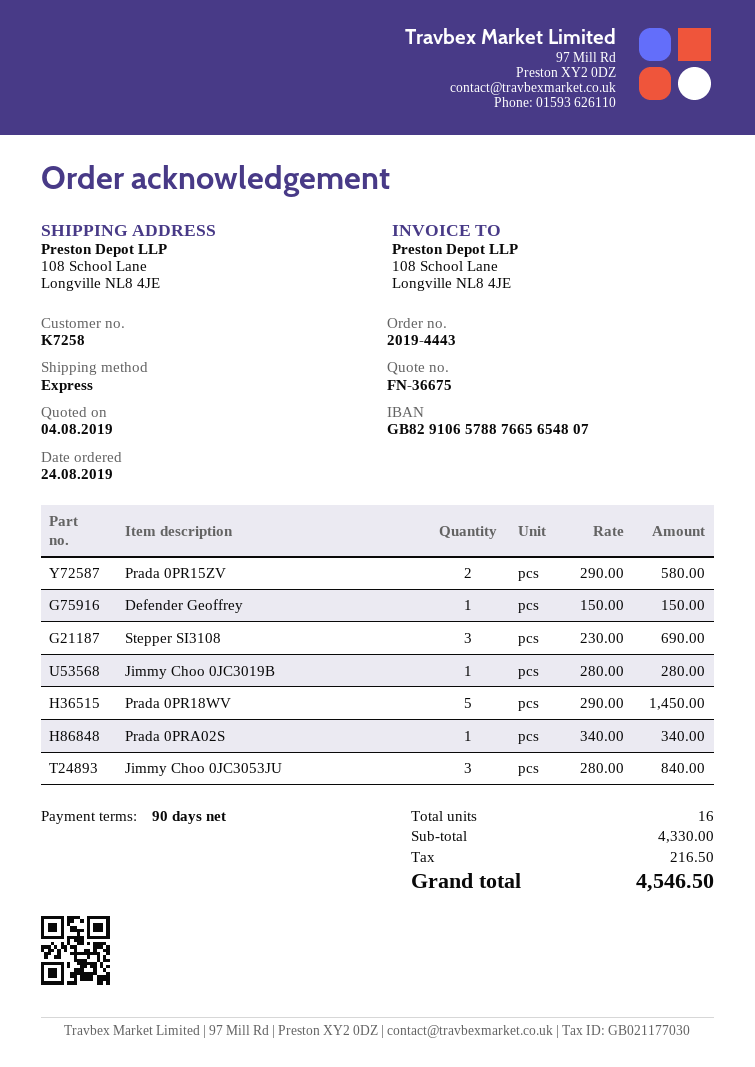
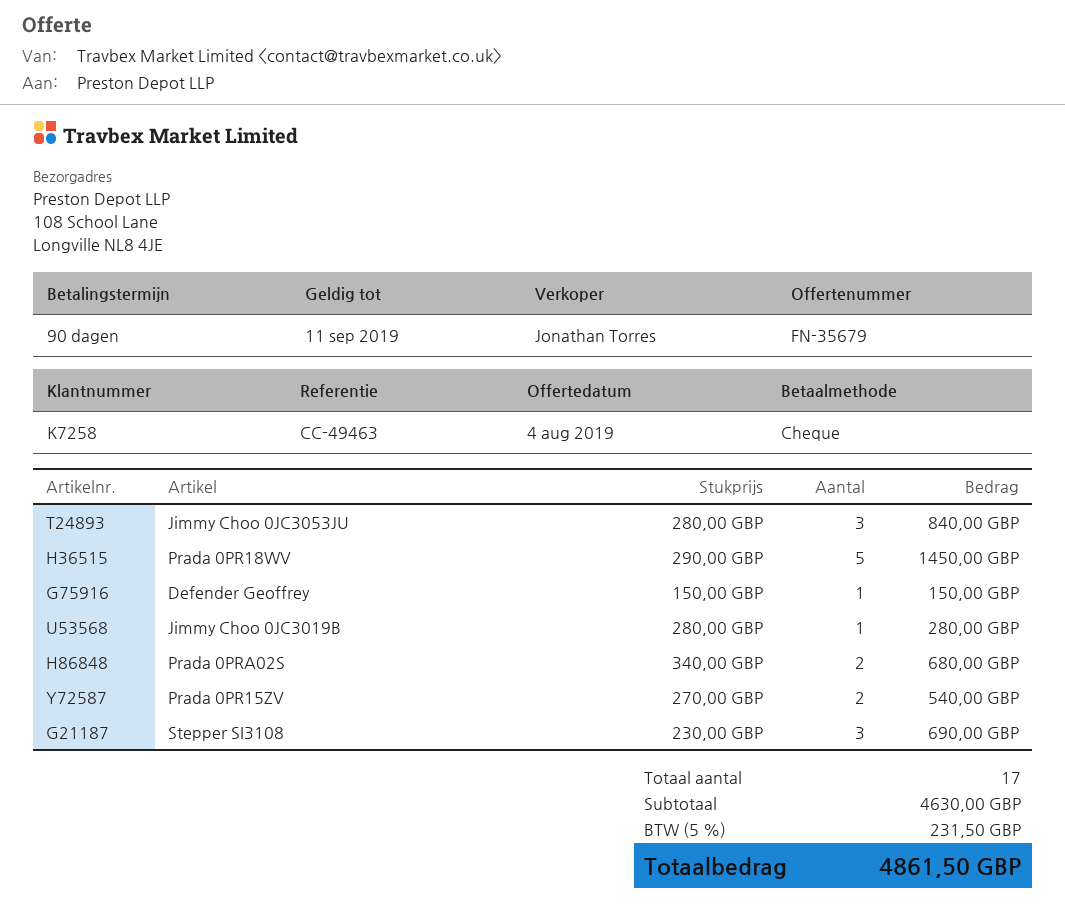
quote number: FN-36675 -> FN-35679
Prada 0PR15ZV: 2 x 290.00 = 580.00 -> 2 x 270.00 = 540.00
Prada 0PRA02S: 1 x 340.00 = 340.00 -> 2 x 340.00 = 680.00
total quantity: 16 -> 17
subtotal: 4330.00 -> 4630.00
tax: 216.50 -> 231.50
total: 4546.50 -> 4861.50

